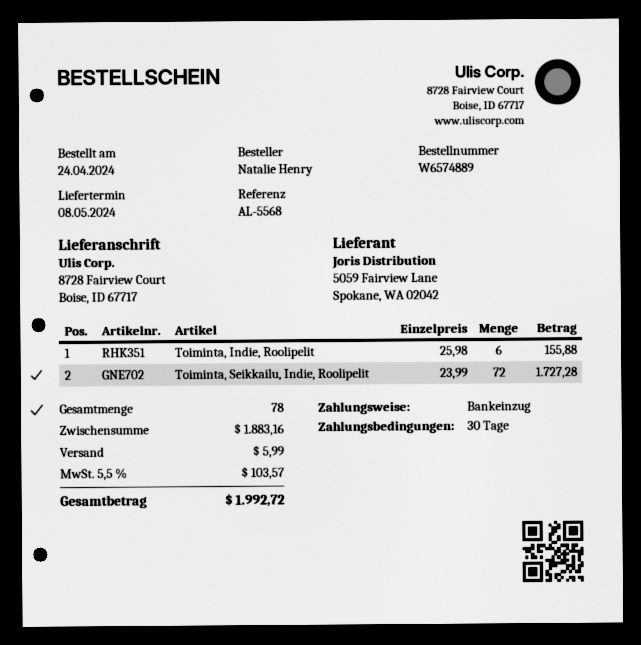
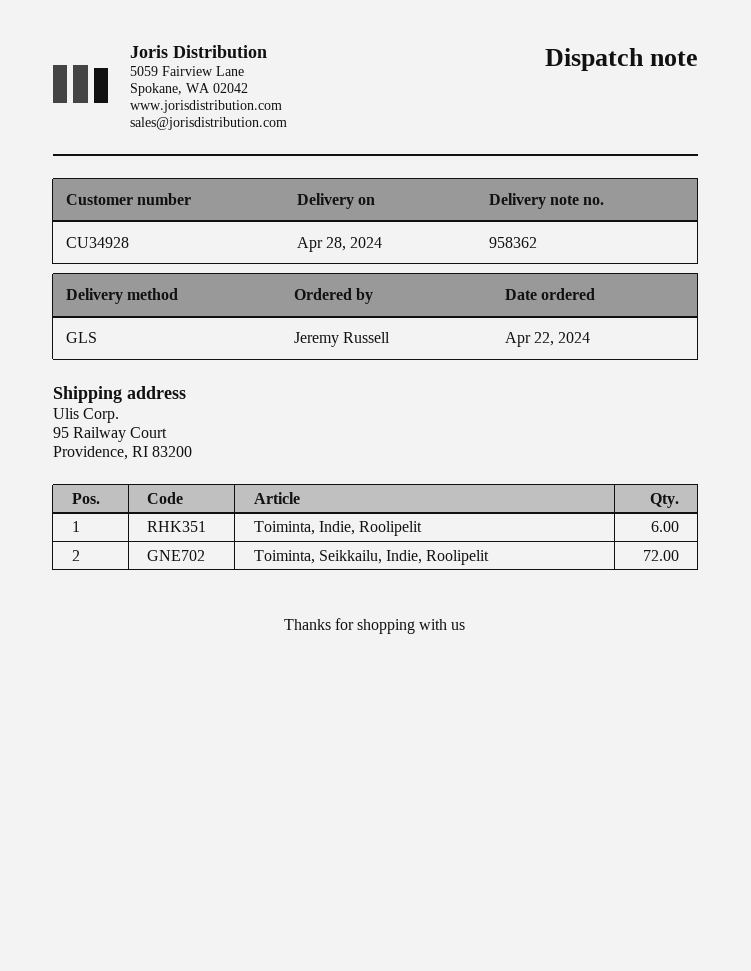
order date: 2024-04-24 -> 2024-04-22
delivery date: 2024-05-08 -> 2024-04-28
ordered by: Natalie Henry -> Jeremy Russell
ship to: 8728 Fairview Court, Boise, ID 67717 -> 95 Railway Court, Providence, RI 83200

